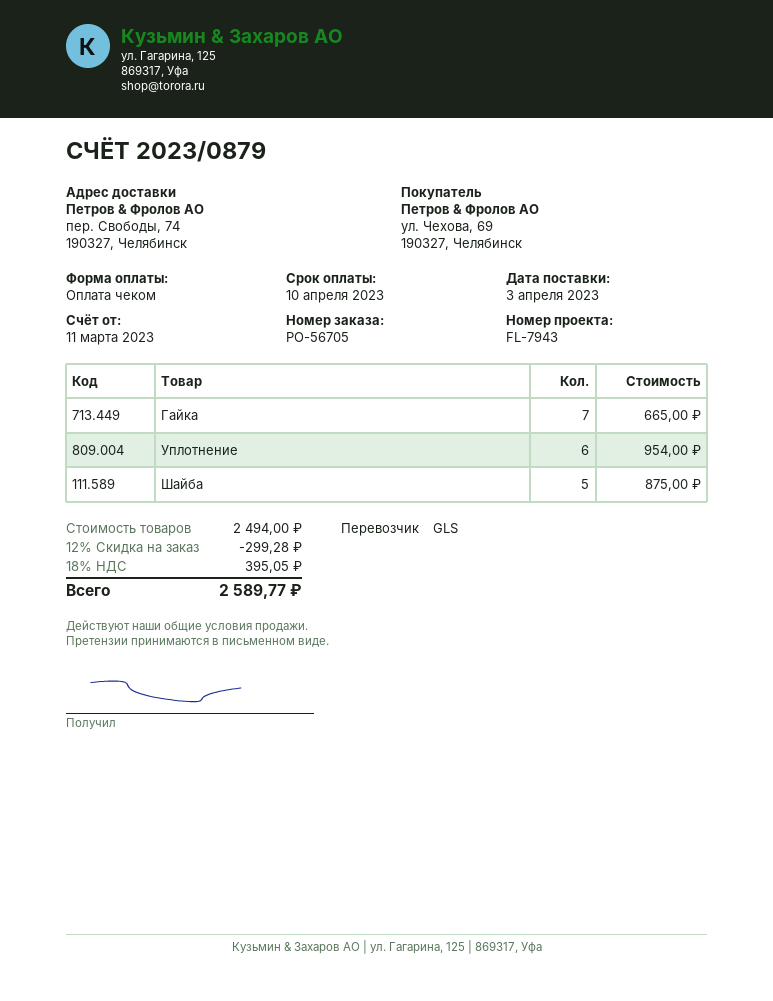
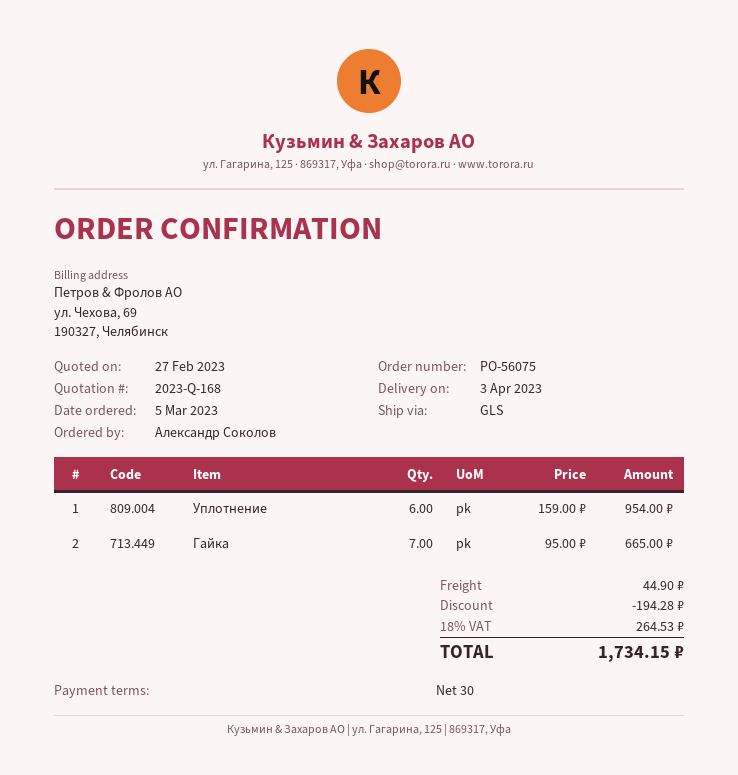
order number: PO-56705 -> PO-56075
Шайба: 5 for 875.00 -> none
discount: 299.28 -> 194.28
shipping: none -> 44.90
tax: 18% = 395.05 -> 18% = 264.53
total: 2589.77 -> 1734.15

